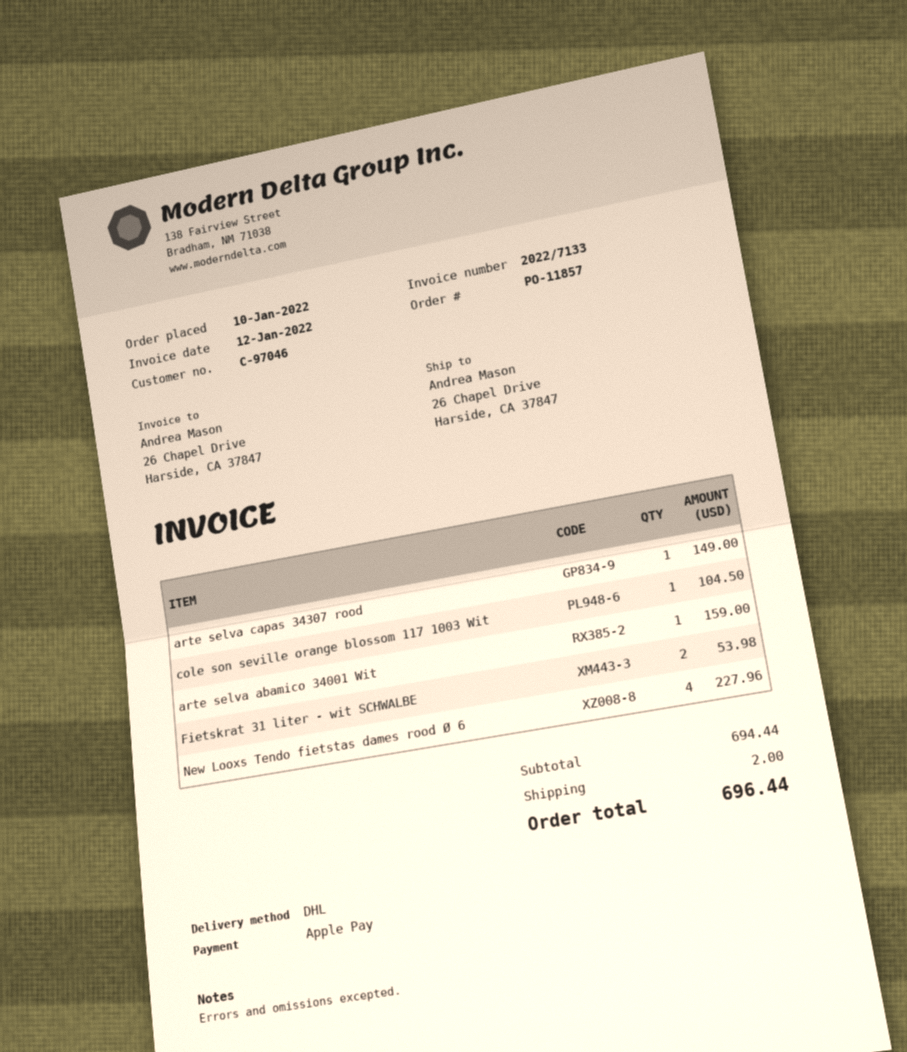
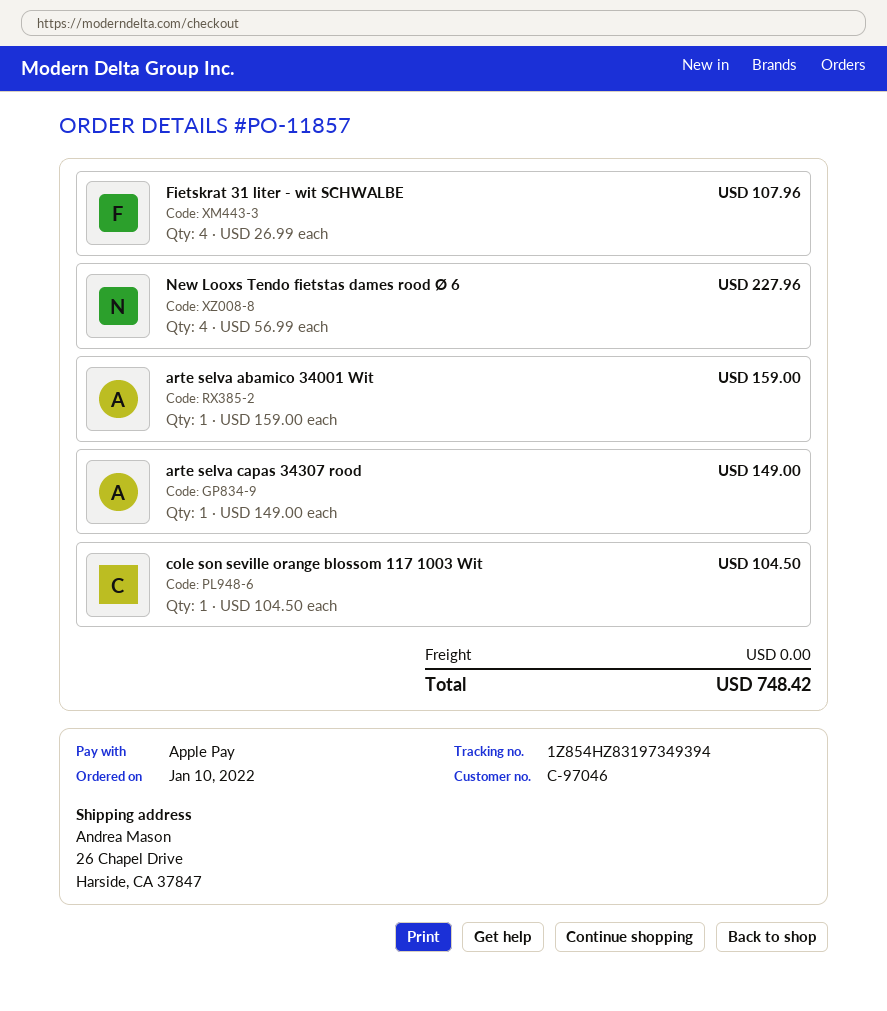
Fietskrat 31 liter - wit SCHWALBE: 2 for 53.98 -> 4 for 107.96
shipping: 2.00 -> 0.00
total: 696.44 -> 748.42

